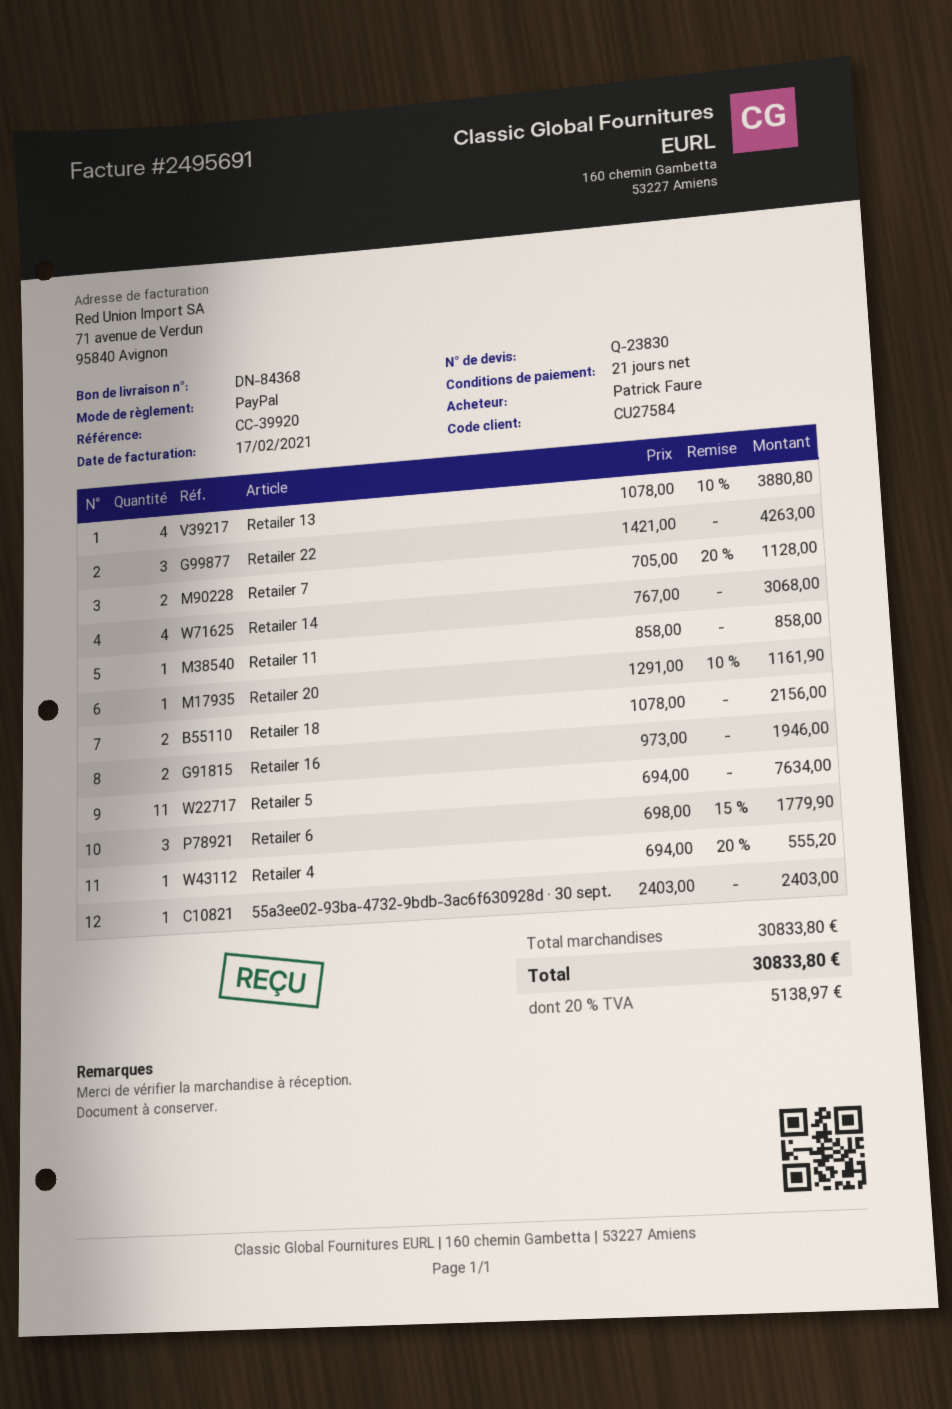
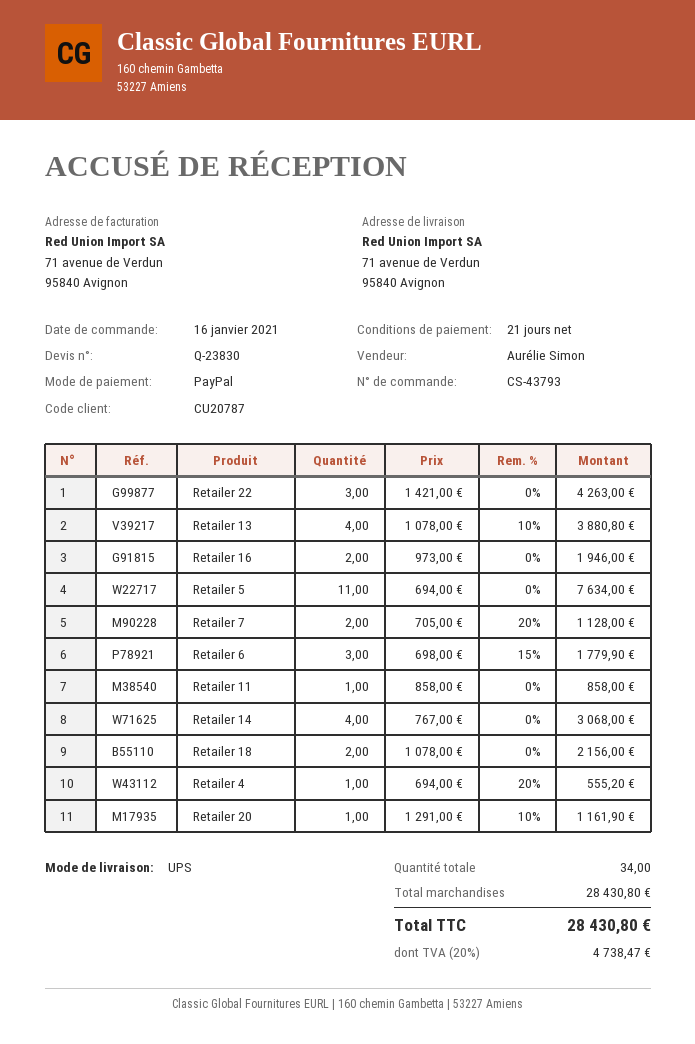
customer number: CU27584 -> CU20787
55a3ee02-93ba-4732-9bdb-3ac6f630928d · 30 sept.: 1 x 2403.00 = 2403.00 -> none
subtotal: 30833.80 -> 28430.80
tax: 20% = 5138.97 -> 20% = 4738.47
total: 30833.80 -> 28430.80

